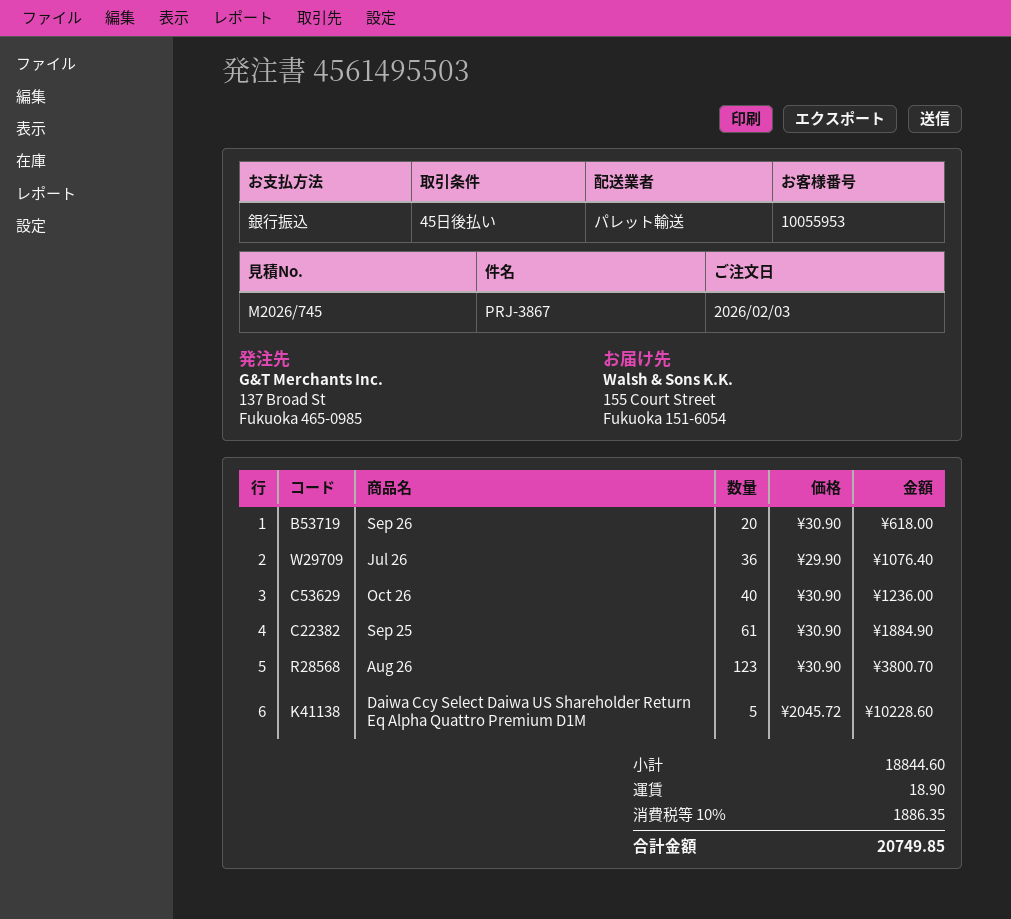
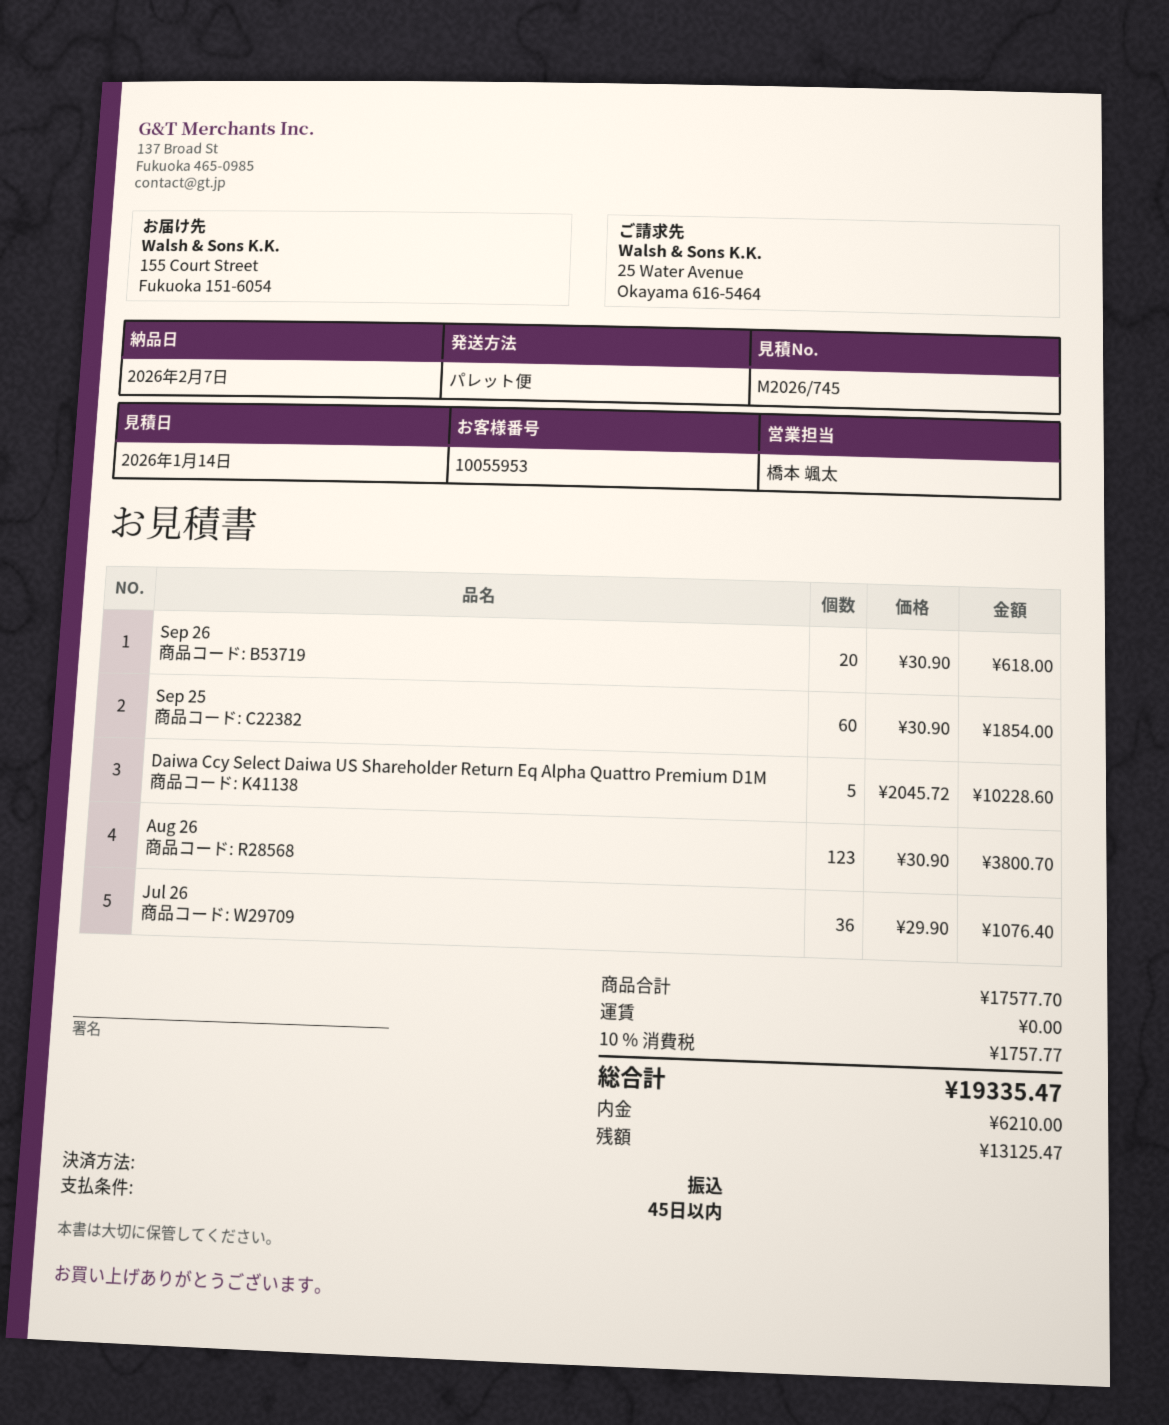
Oct 26: 40 x 30.90 = 1236.00 -> none
Sep 25: 61 x 30.90 = 1884.90 -> 60 x 30.90 = 1854.00
subtotal: 18844.60 -> 17577.70
shipping: 18.90 -> 0.00
tax: 10% = 1886.35 -> 10% = 1757.77
total: 20749.85 -> 19335.47

